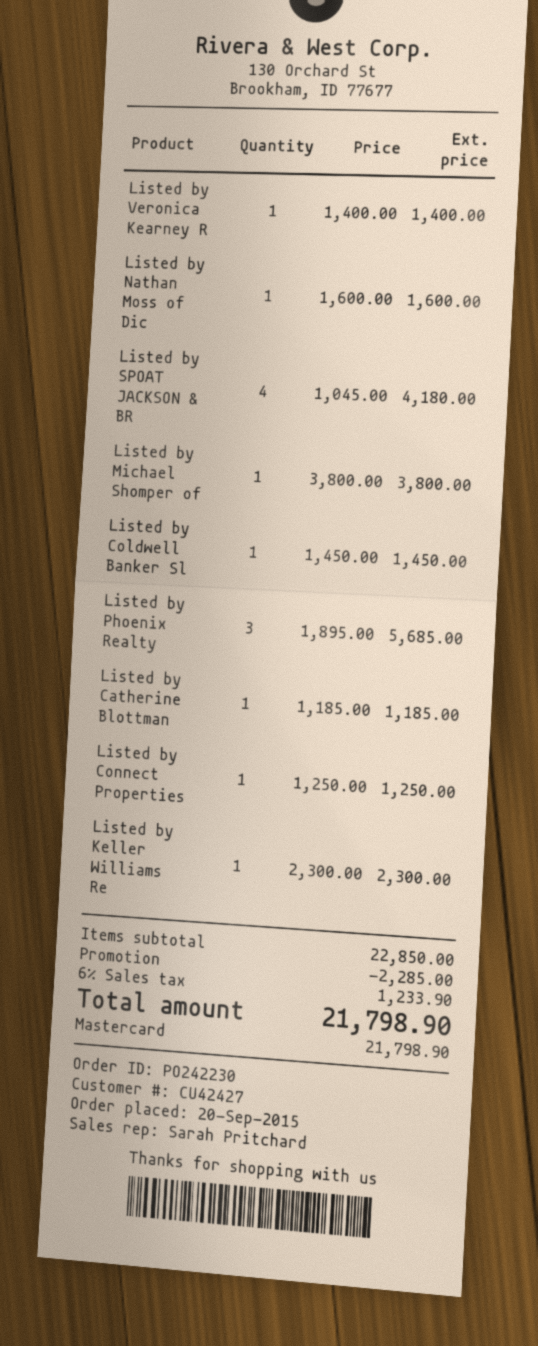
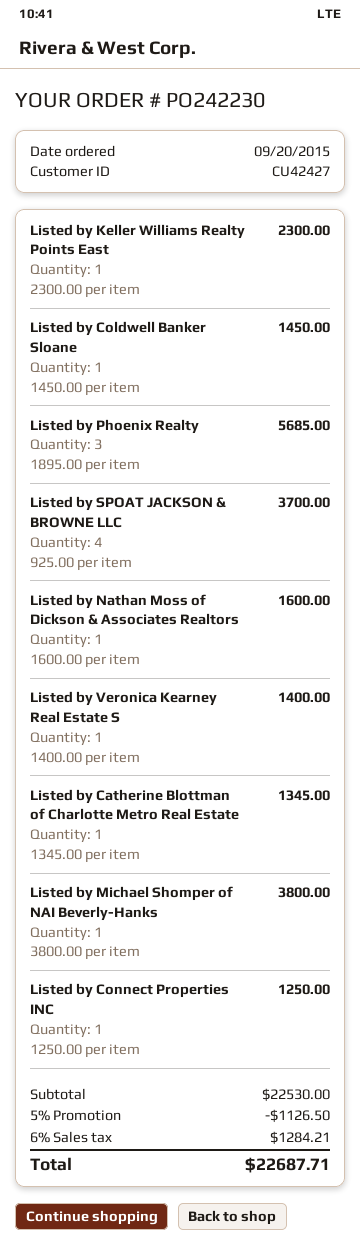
Listed by SPOAT JACKSON & BR: 4 x 1045.00 = 4180.00 -> 4 x 925.00 = 3700.00
Listed by Catherine Blottman: 1 x 1185.00 = 1185.00 -> 1 x 1345.00 = 1345.00
subtotal: 22850.00 -> 22530.00
discount: 2285.00 -> 1126.50
tax: 6% = 1233.90 -> 6% = 1284.21
total: 21798.90 -> 22687.71

